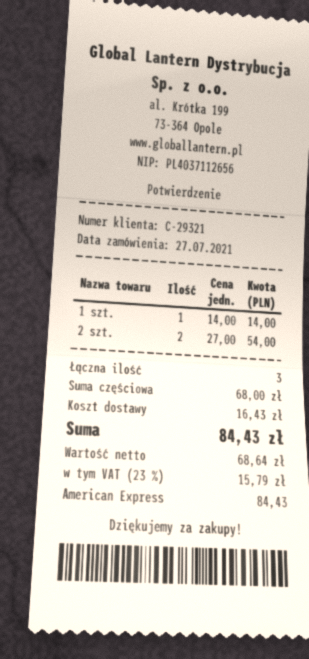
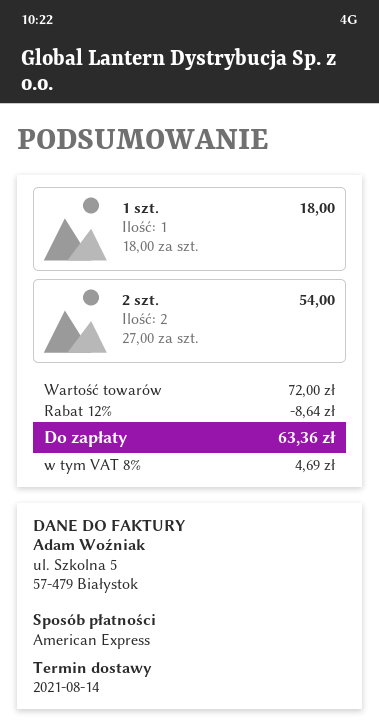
1 szt.: 1 x 14.00 = 14.00 -> 1 x 18.00 = 18.00
subtotal: 68.00 -> 72.00
discount: none -> 12% = 8.64
shipping: 16.43 -> none
tax: 23% = 15.79 -> 8% = 4.69
total: 84.43 -> 63.36

